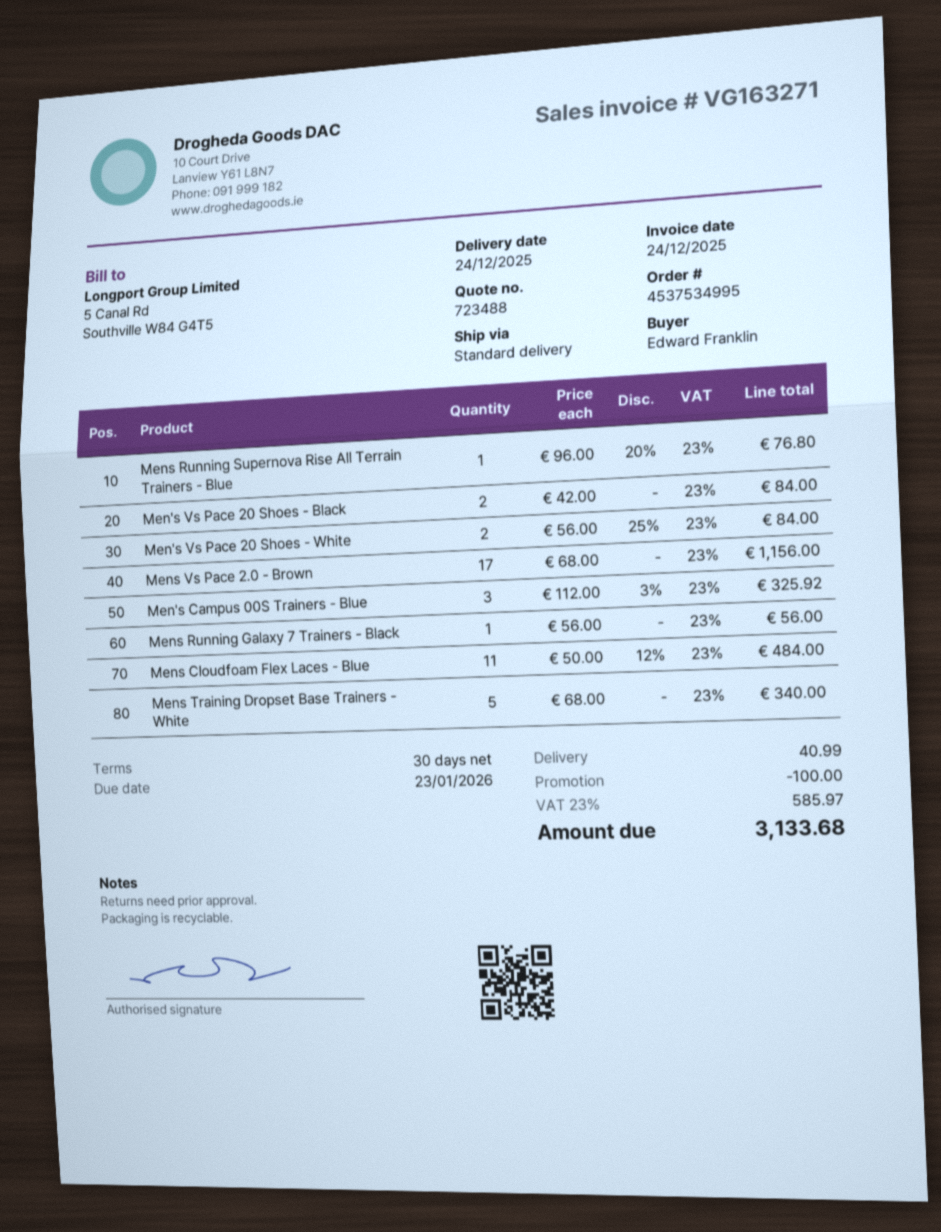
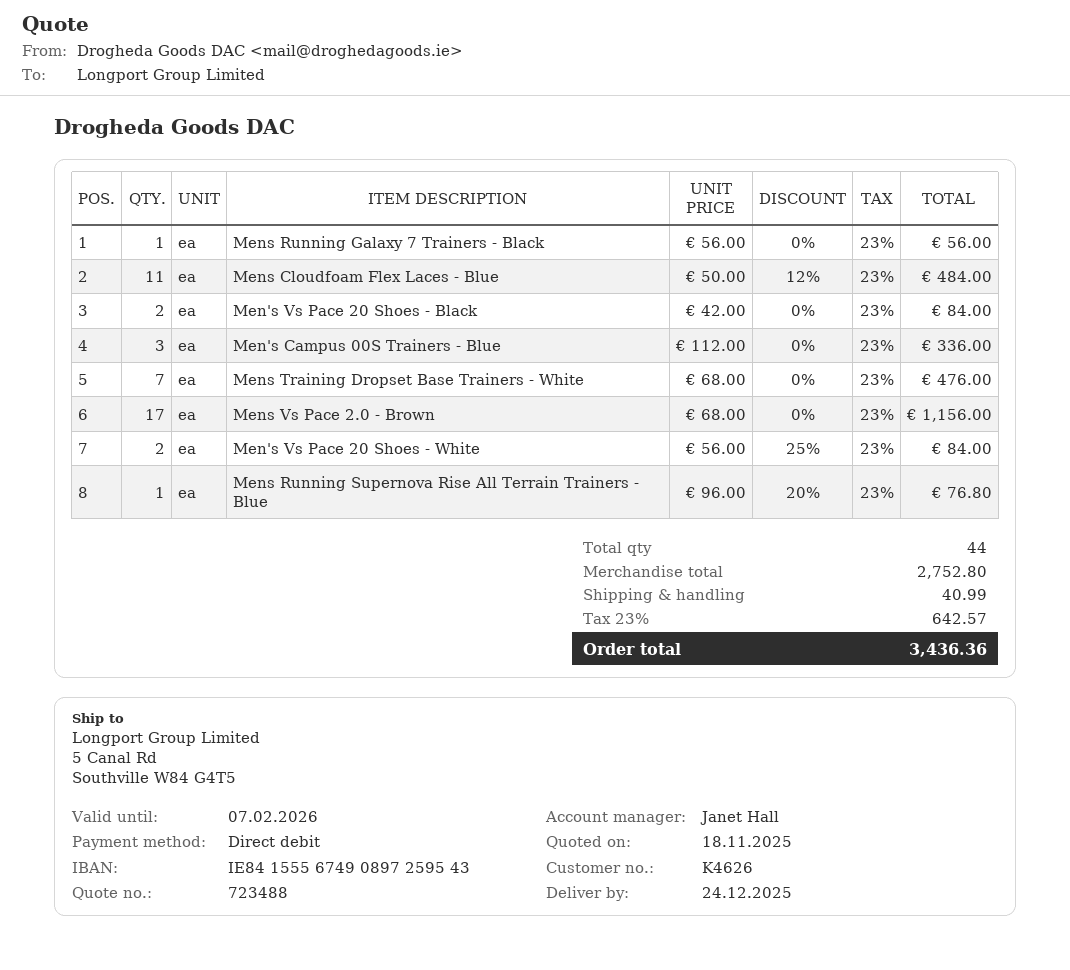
Men's Campus 00S Trainers - Blue: 3 x 112.00 - 3% = 325.92 -> 3 x 112.00 = 336.00
Mens Training Dropset Base Trainers - White: 5 x 68.00 = 340.00 -> 7 x 68.00 = 476.00
discount: 100.00 -> none
tax: 23% = 585.97 -> 23% = 642.57
total: 3133.68 -> 3436.36

